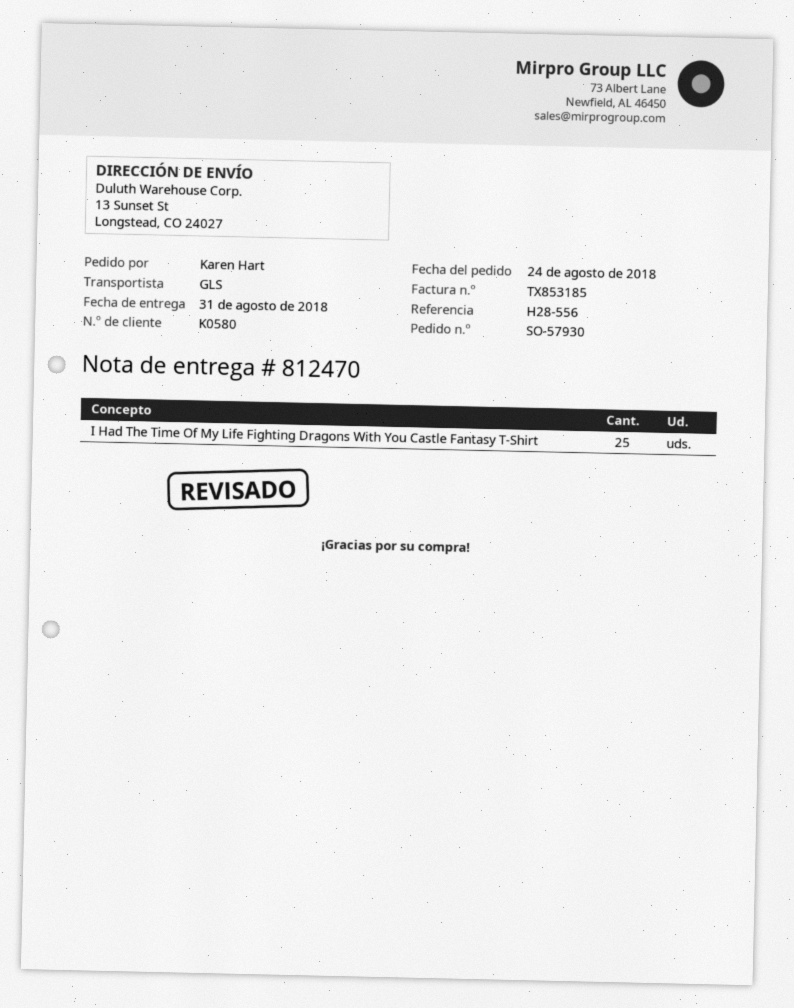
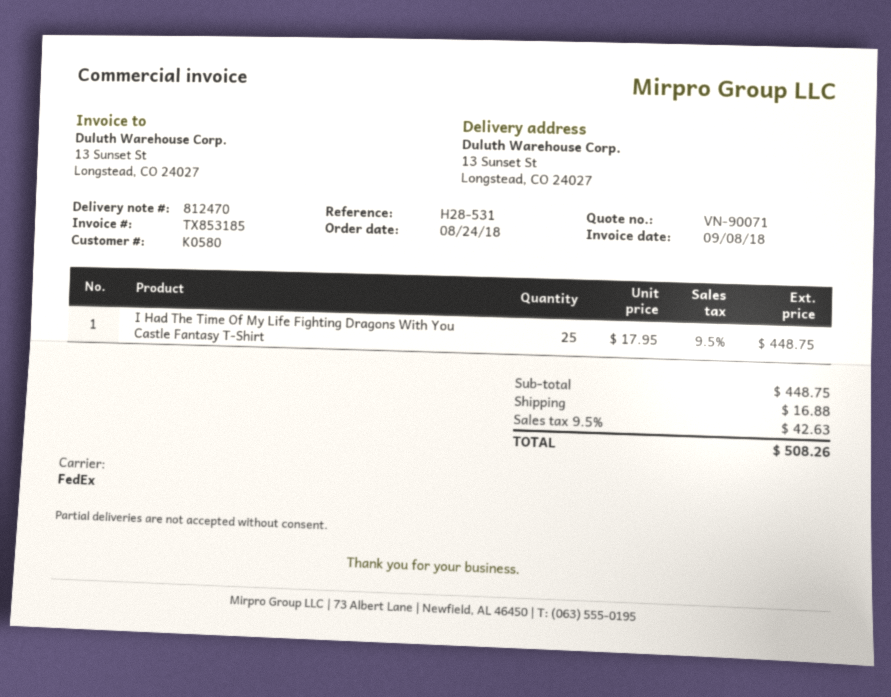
reference: H28-556 -> H28-531
shipping method: GLS -> FedEx

